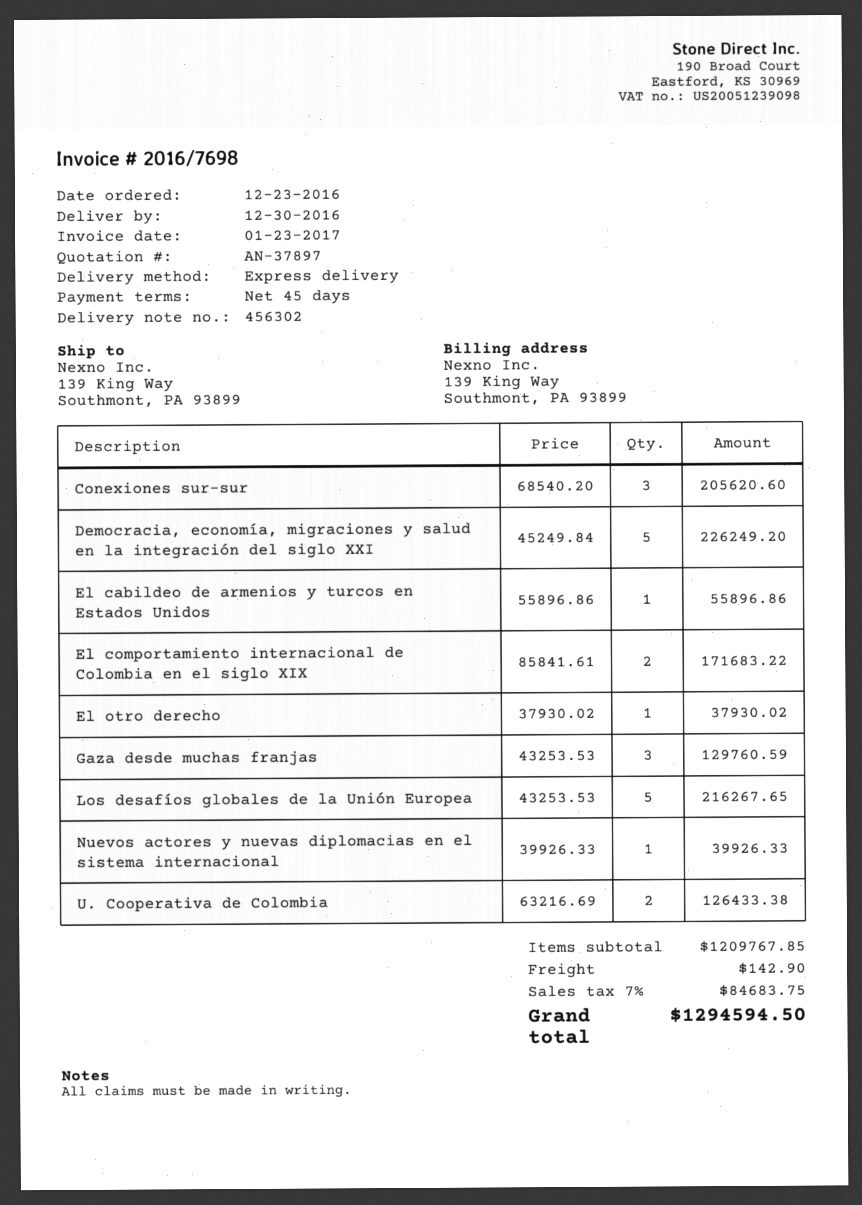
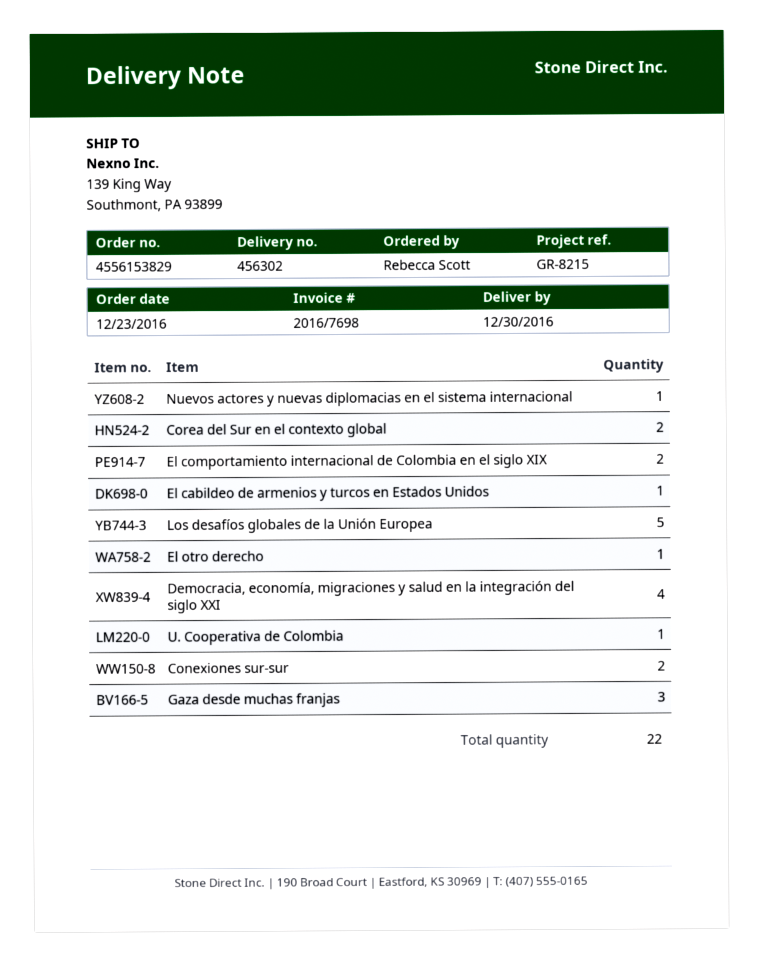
Conexiones sur-sur: 3 -> 2
Democracia, economía, migraciones y salud en la integración del siglo XXI: 5 -> 4
U. Cooperativa de Colombia: 2 -> 1
Corea del Sur en el contexto global: none -> 2

